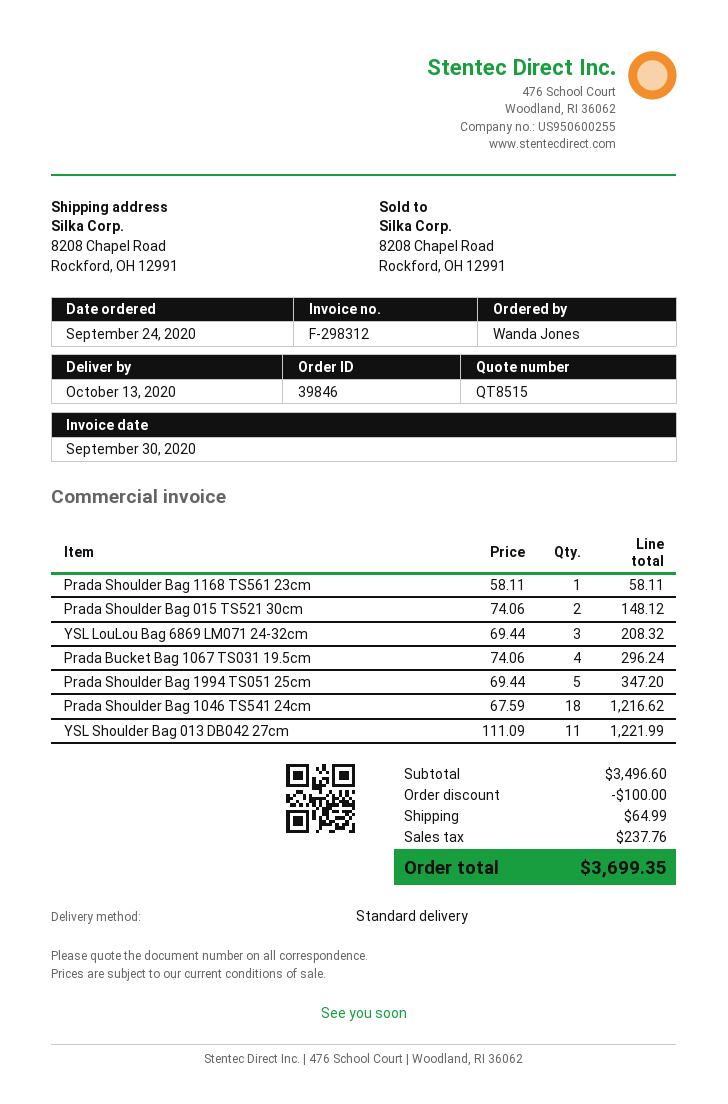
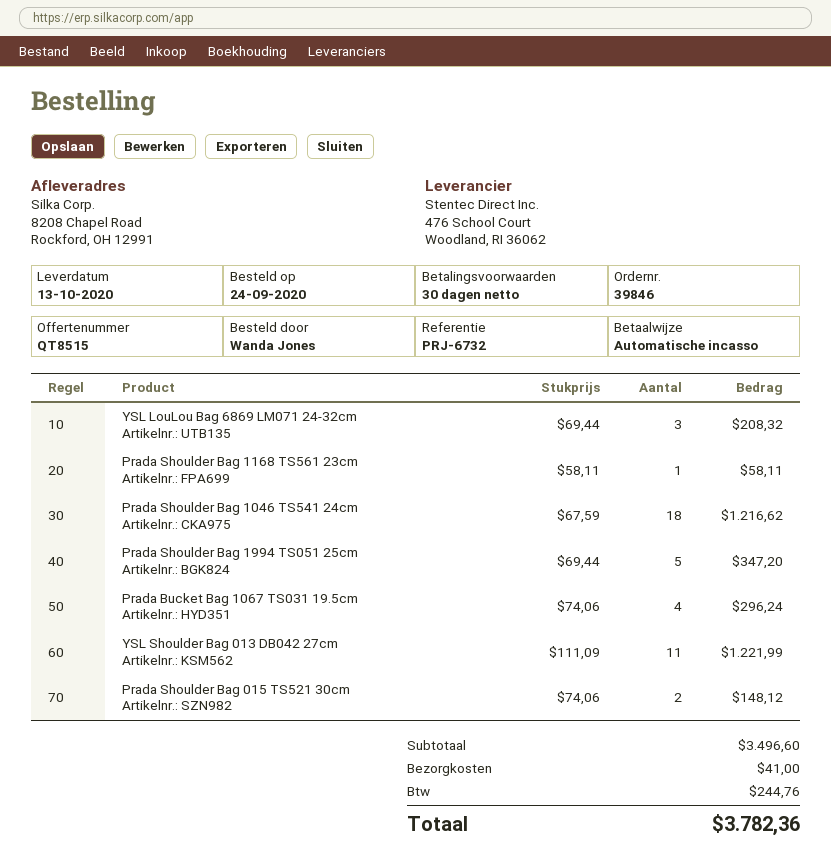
discount: 100.00 -> none
shipping: 64.99 -> 41.00
tax: 237.76 -> 244.76
total: 3699.35 -> 3782.36

